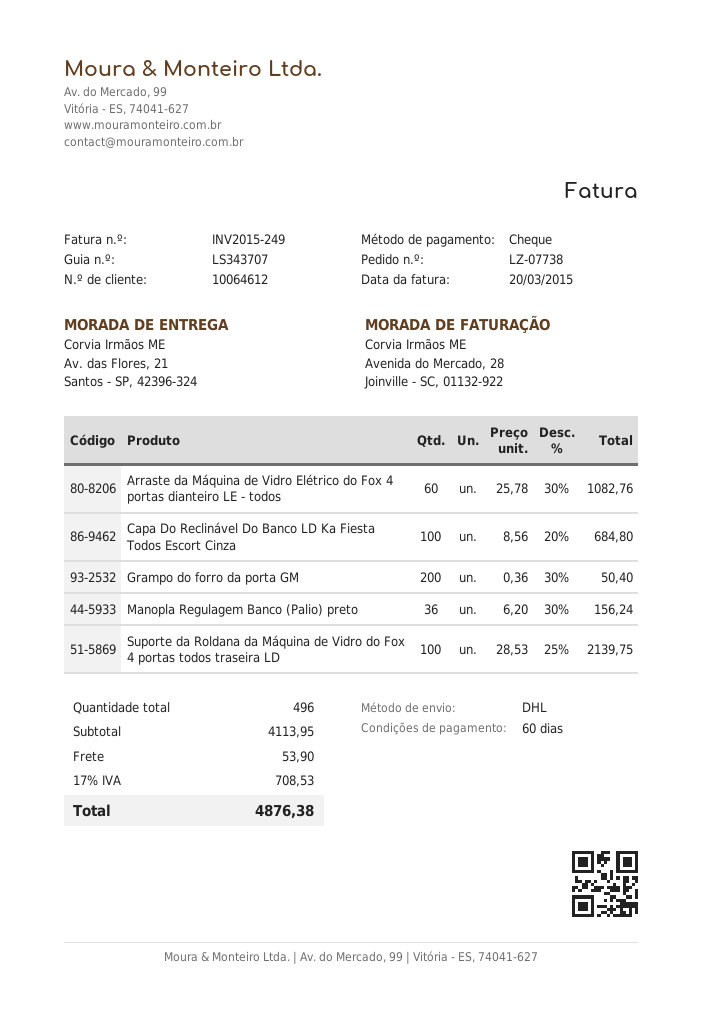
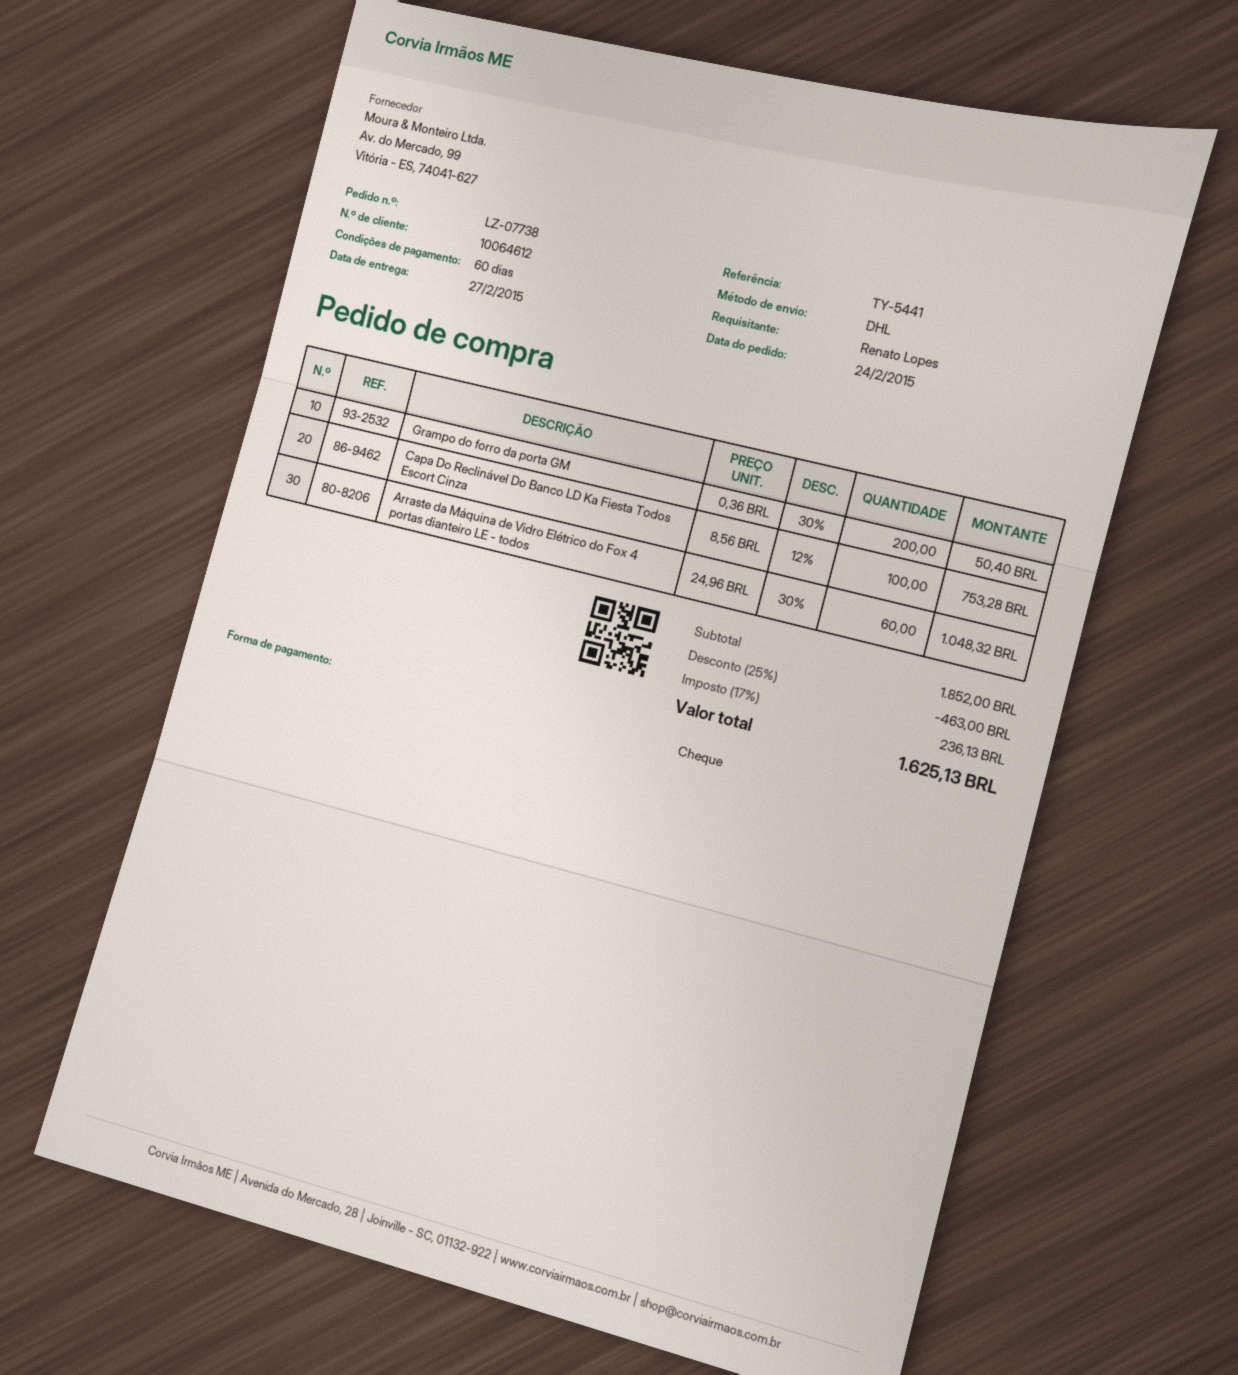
Arraste da Máquina de Vidro Elétrico do Fox 4 portas dianteiro LE - todos: 60 x 25.78 - 30% = 1082.76 -> 60 x 24.96 - 30% = 1048.32
Capa Do Reclinável Do Banco LD Ka Fiesta Todos Escort Cinza: 100 x 8.56 - 20% = 684.80 -> 100 x 8.56 - 12% = 753.28
Manopla Regulagem Banco (Palio) preto: 36 x 6.20 - 30% = 156.24 -> none
Suporte da Roldana da Máquina de Vidro do Fox 4 portas todos traseira LD: 100 x 28.53 - 25% = 2139.75 -> none
subtotal: 4113.95 -> 1852.00
discount: none -> 25% = 463.00
shipping: 53.90 -> none
tax: 17% = 708.53 -> 17% = 236.13
total: 4876.38 -> 1625.13

